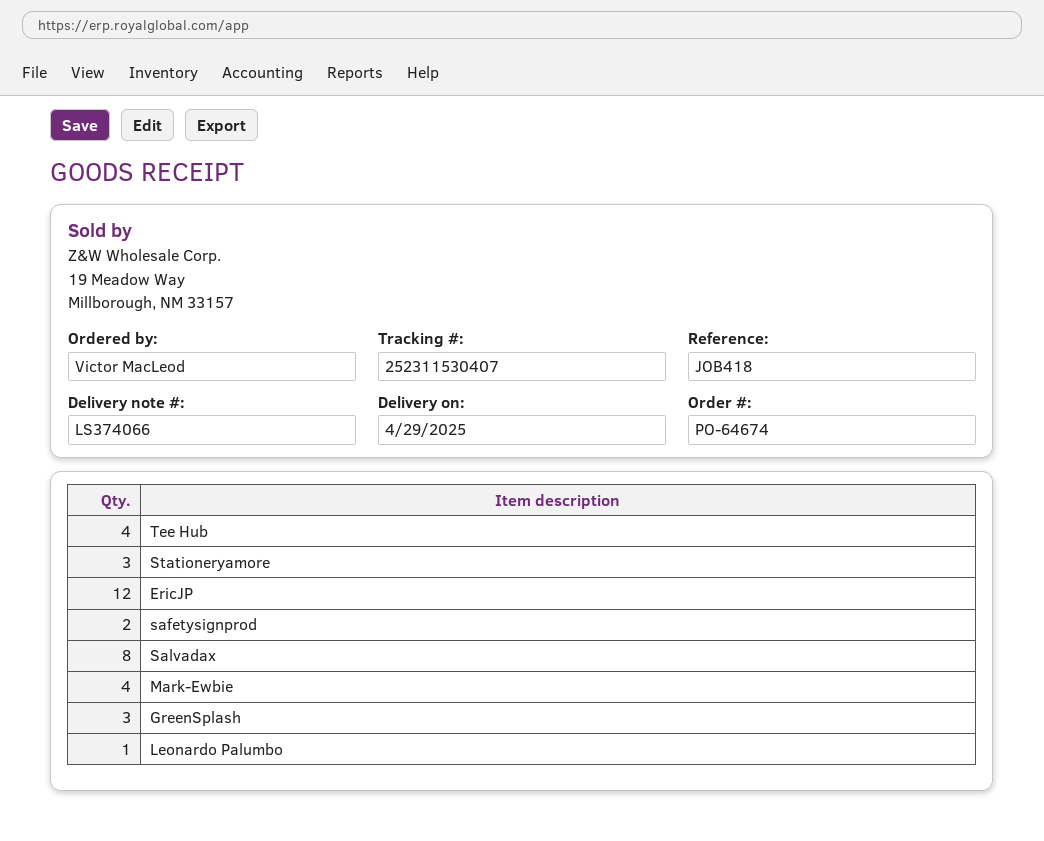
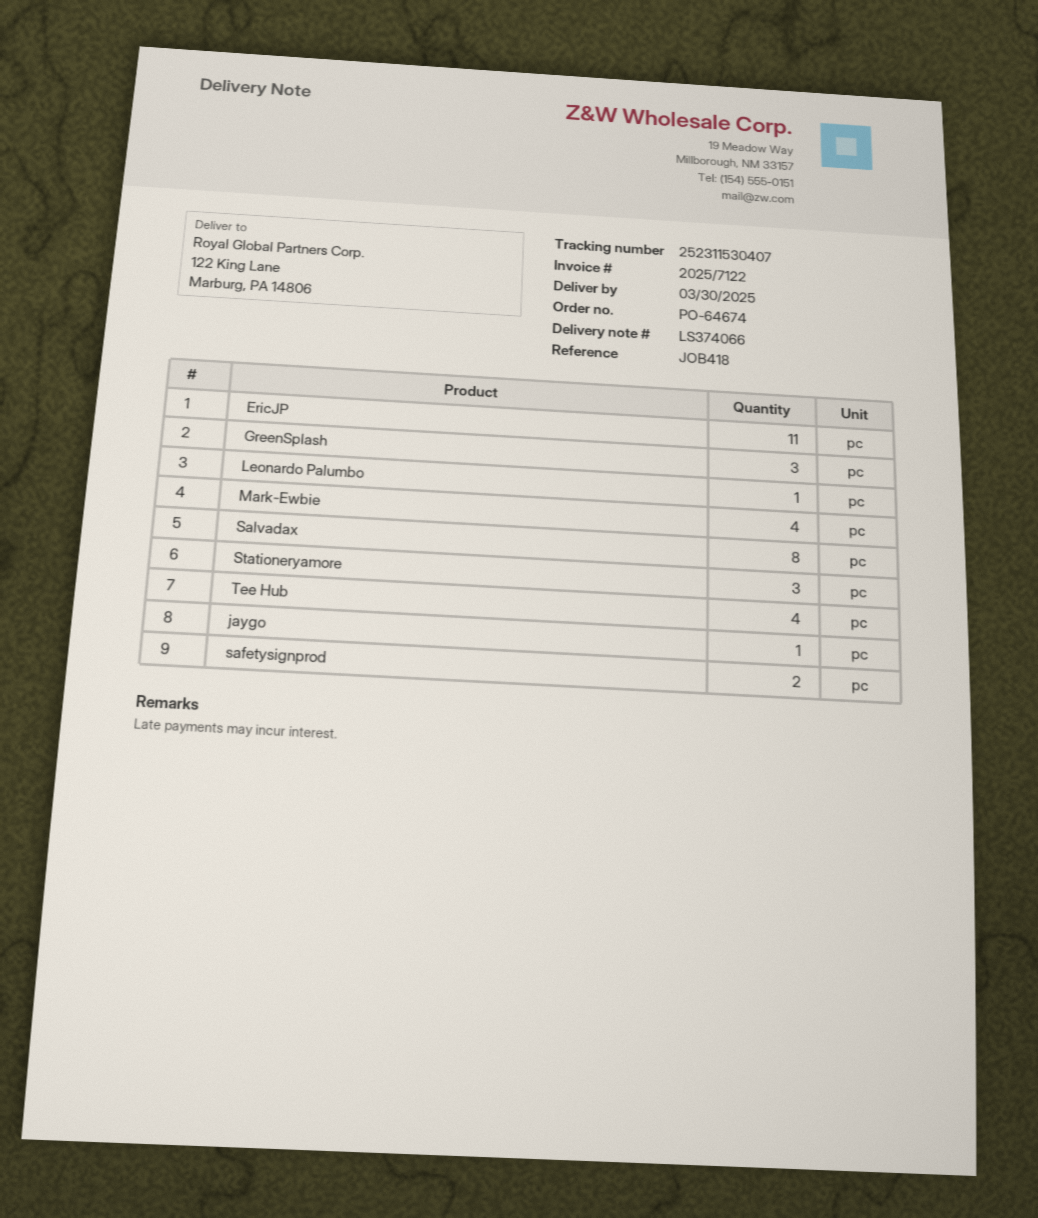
delivery date: 2025-04-29 -> 2025-03-30
EricJP: 12 -> 11
jaygo: none -> 1

